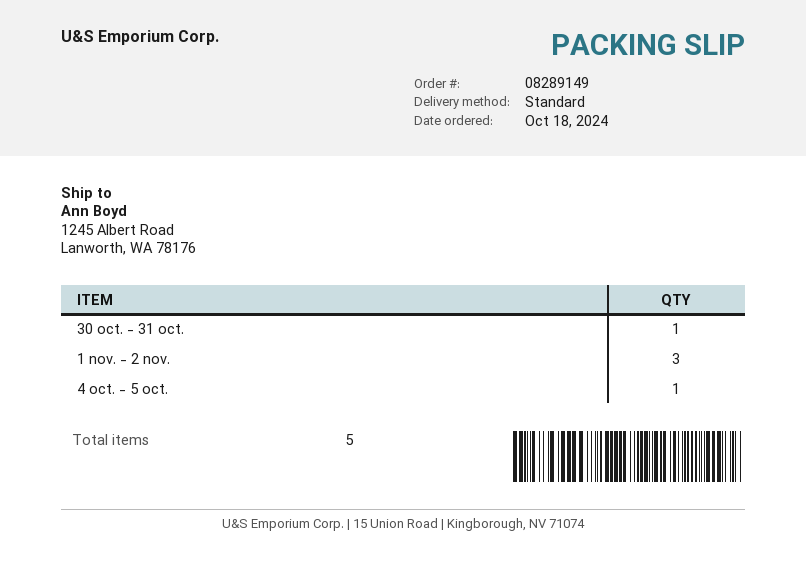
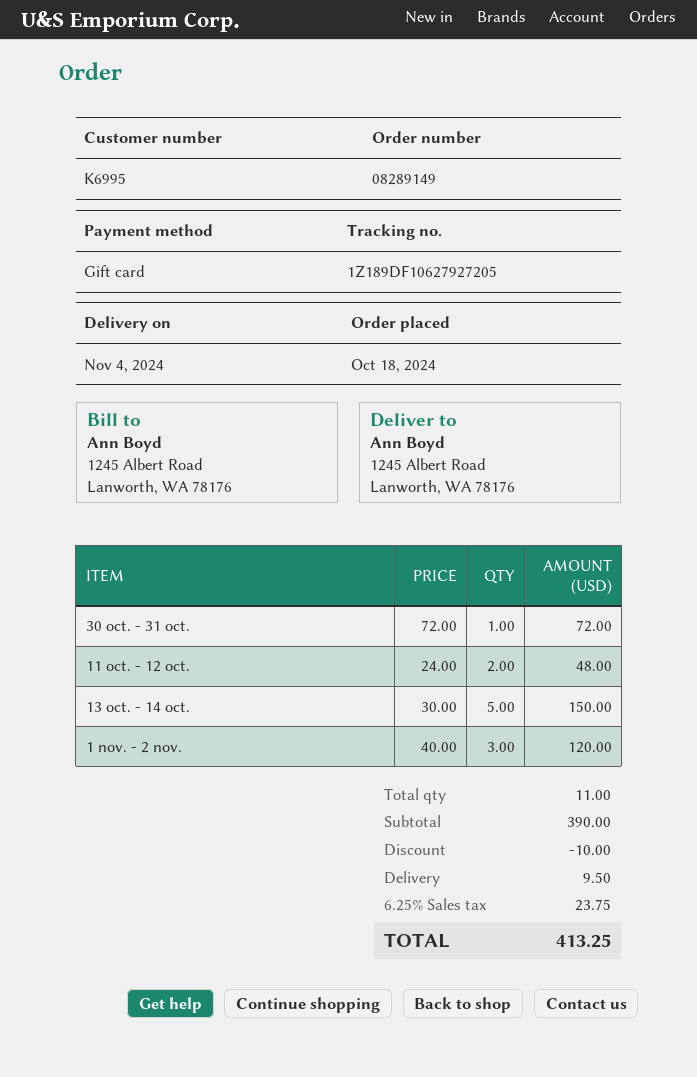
4 oct. - 5 oct.: 1 -> none
11 oct. - 12 oct.: none -> 2
13 oct. - 14 oct.: none -> 5
total quantity: 5 -> 11

